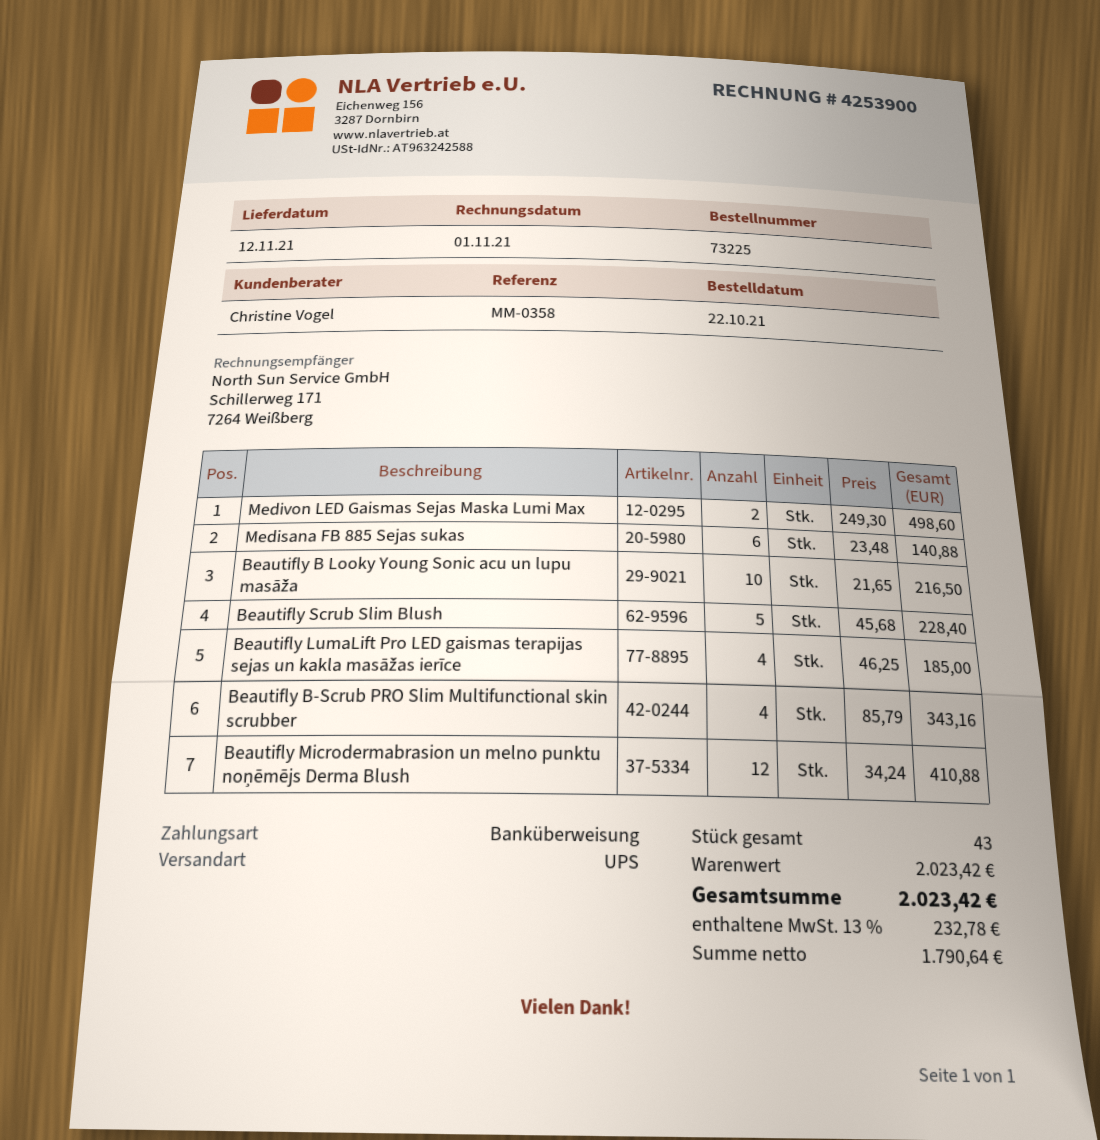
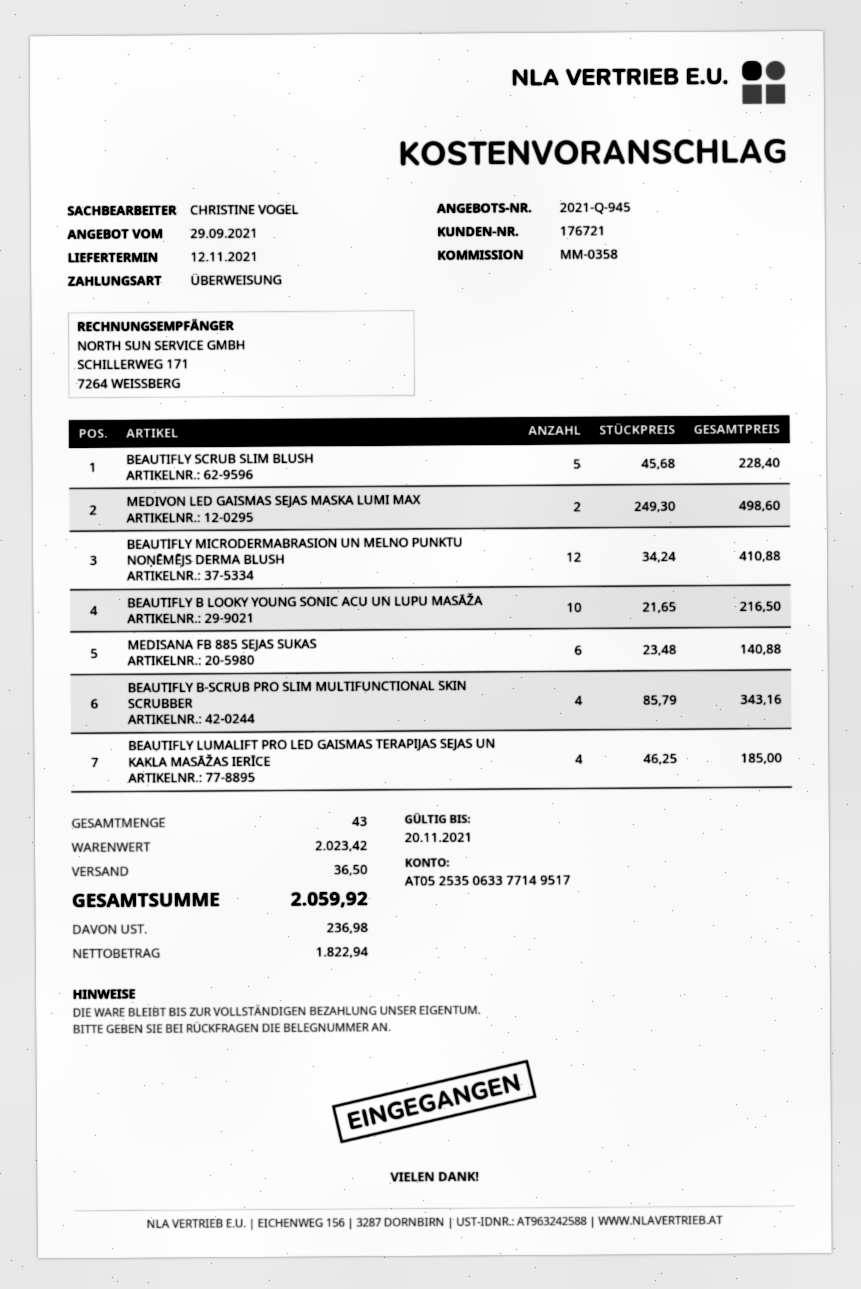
shipping: none -> 36.50
net: 1790.64 -> 1822.94
tax: 232.78 -> 236.98
total: 2023.42 -> 2059.92

